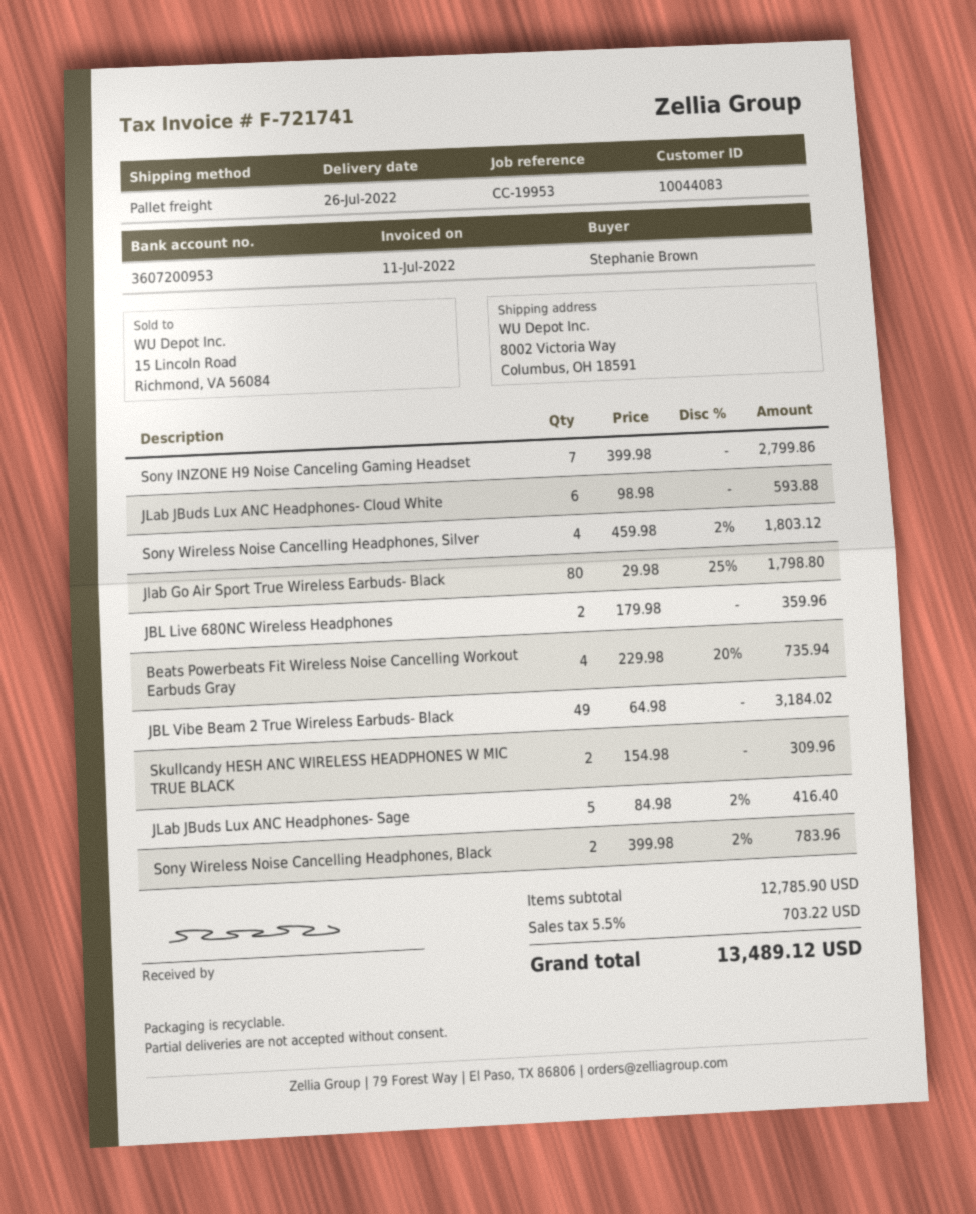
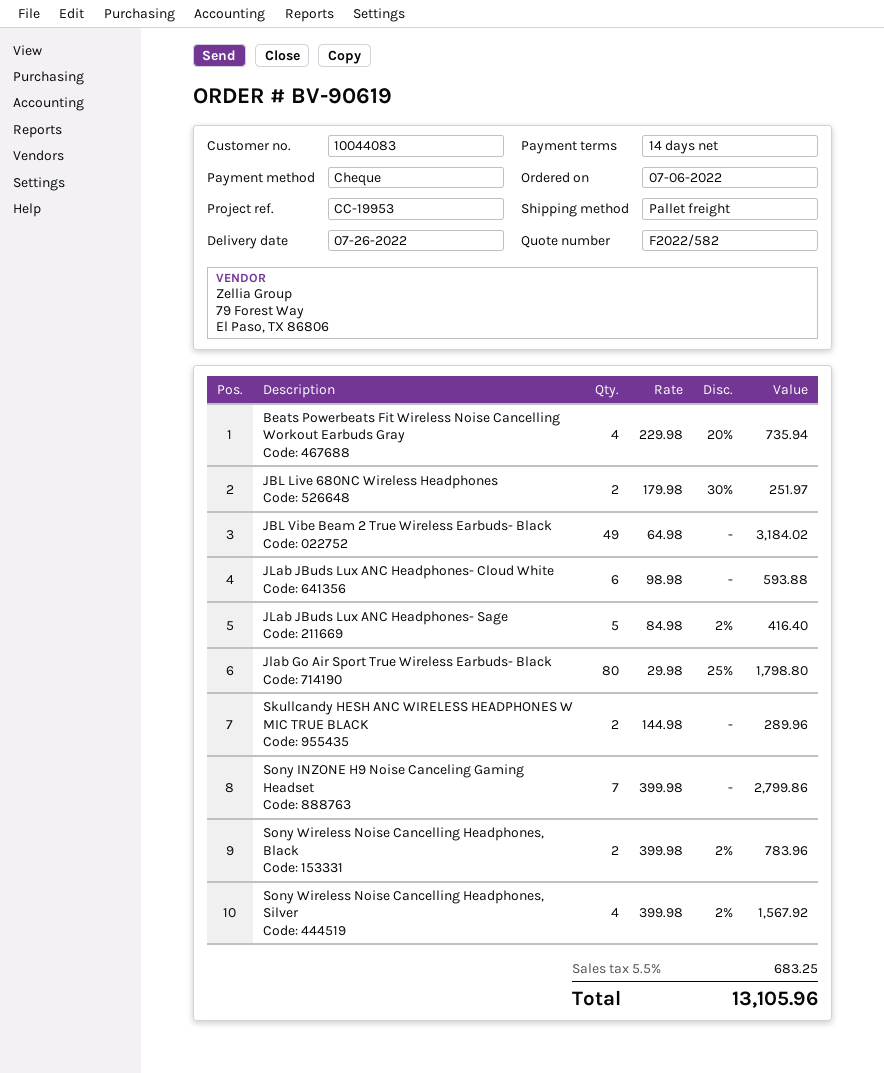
Sony Wireless Noise Cancelling Headphones, Silver: 4 x 459.98 - 2% = 1803.12 -> 4 x 399.98 - 2% = 1567.92
JBL Live 680NC Wireless Headphones: 2 x 179.98 = 359.96 -> 2 x 179.98 - 30% = 251.97
Skullcandy HESH ANC WIRELESS HEADPHONES W MIC TRUE BLACK: 2 x 154.98 = 309.96 -> 2 x 144.98 = 289.96
tax: 5.5% = 703.22 -> 5.5% = 683.25
total: 13489.12 -> 13105.96

